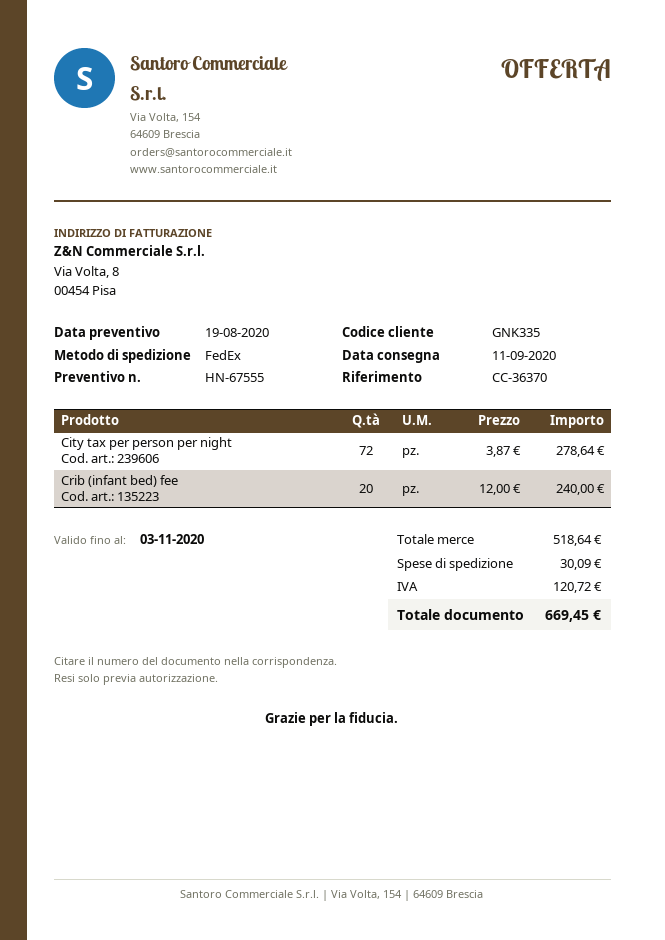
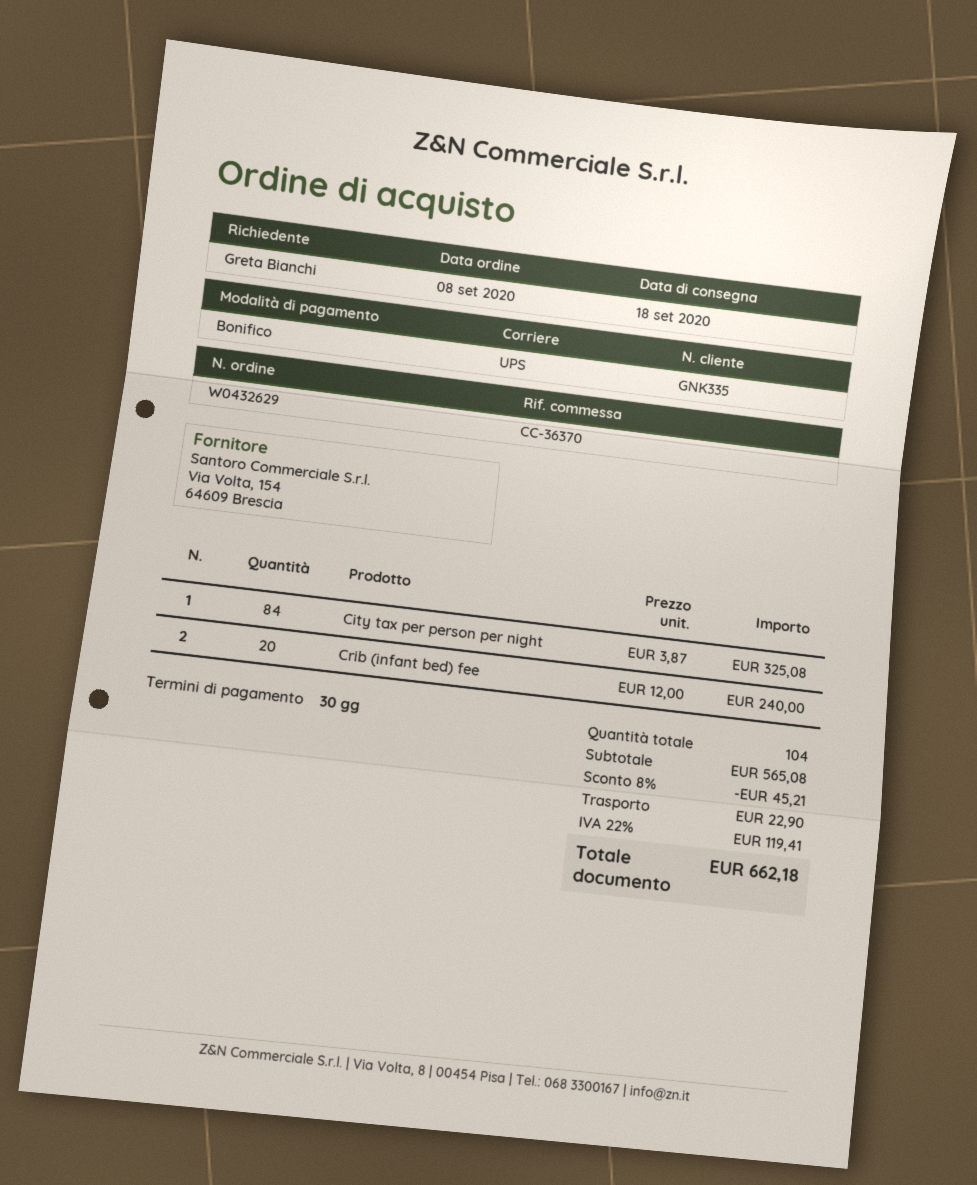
delivery date: 2020-09-11 -> 2020-09-18
shipping method: FedEx -> UPS
City tax per person per night: 72 x 3.87 = 278.64 -> 84 x 3.87 = 325.08
subtotal: 518.64 -> 565.08
discount: none -> 8% = 45.21
shipping: 30.09 -> 22.90
tax: 120.72 -> 119.41
total: 669.45 -> 662.18

